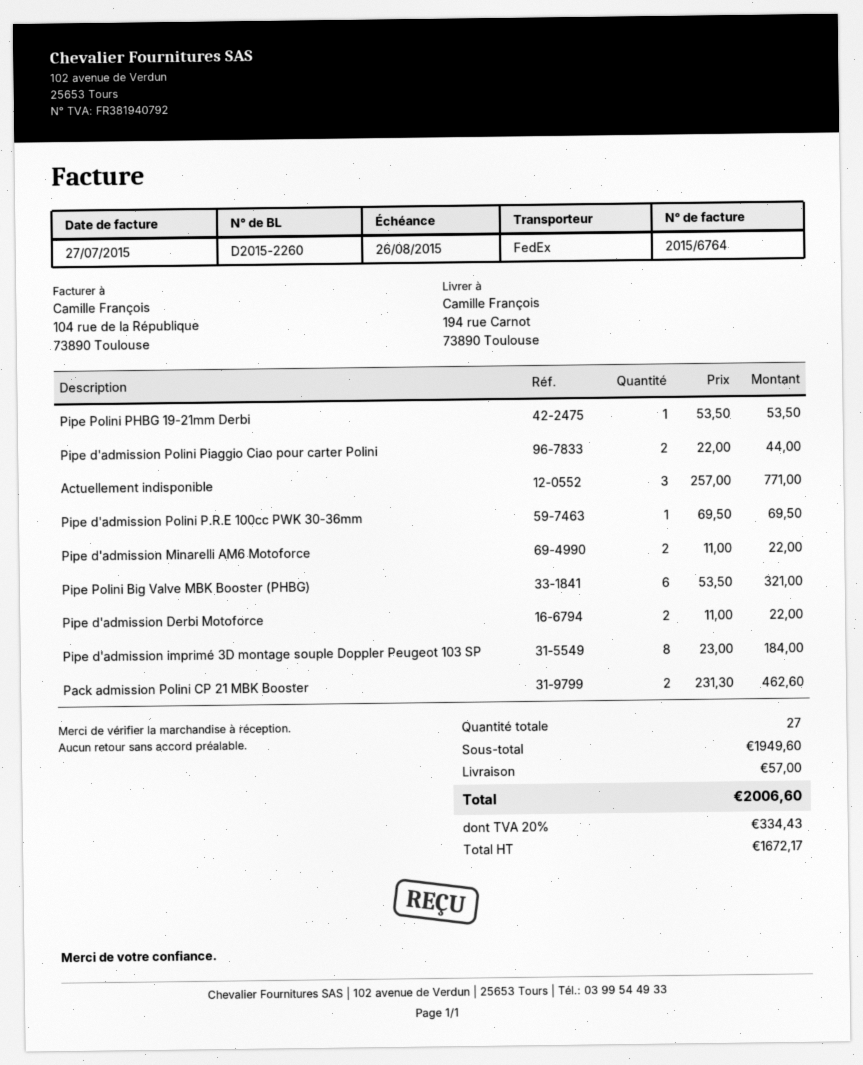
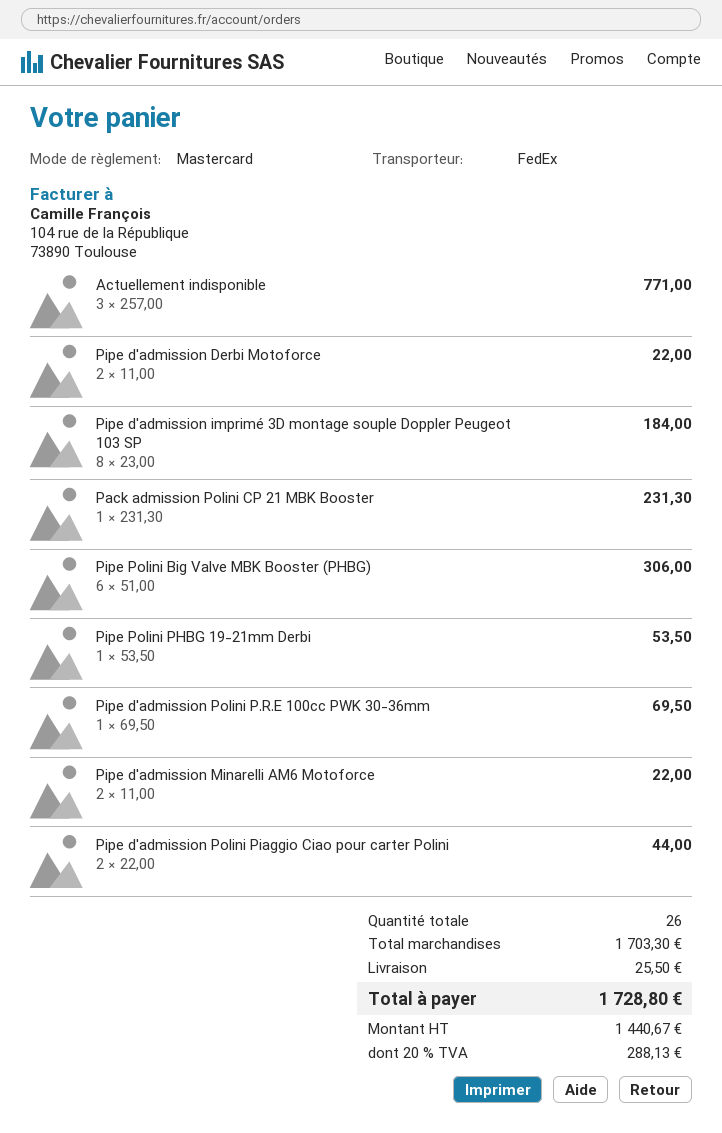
Pipe Polini Big Valve MBK Booster (PHBG): 6 x 53.50 = 321.00 -> 6 x 51.00 = 306.00
Pack admission Polini CP 21 MBK Booster: 2 x 231.30 = 462.60 -> 1 x 231.30 = 231.30
total quantity: 27 -> 26
subtotal: 1949.60 -> 1703.30
shipping: 57.00 -> 25.50
net: 1672.17 -> 1440.67
tax: 20% = 334.43 -> 20% = 288.13
total: 2006.60 -> 1728.80

